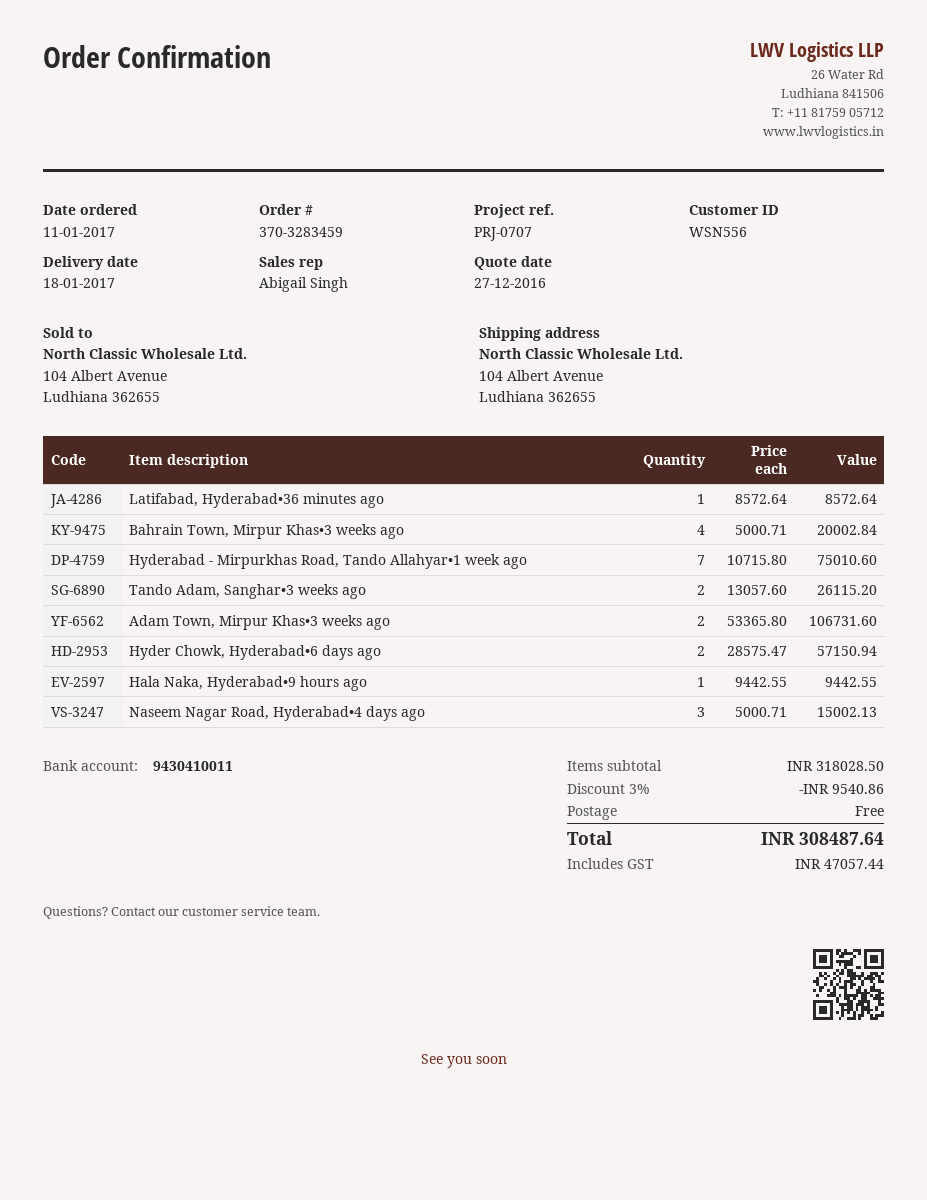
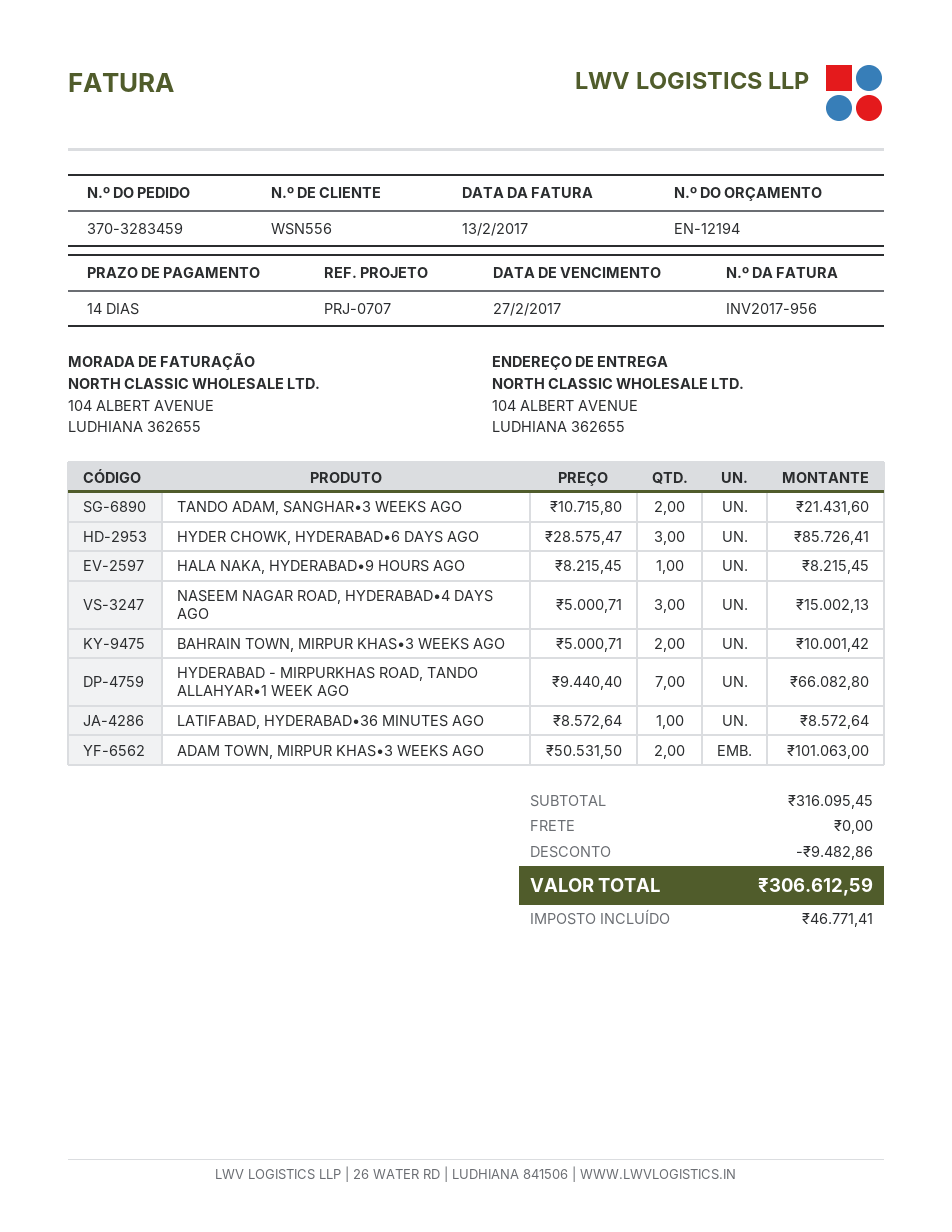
Bahrain Town, Mirpur Khas•3 weeks ago: 4 x 5000.71 = 20002.84 -> 2 x 5000.71 = 10001.42
Hyderabad - Mirpurkhas Road, Tando Allahyar•1 week ago: 7 x 10715.80 = 75010.60 -> 7 x 9440.40 = 66082.80
Tando Adam, Sanghar•3 weeks ago: 2 x 13057.60 = 26115.20 -> 2 x 10715.80 = 21431.60
Adam Town, Mirpur Khas•3 weeks ago: 2 x 53365.80 = 106731.60 -> 2 x 50531.50 = 101063.00
Hyder Chowk, Hyderabad•6 days ago: 2 x 28575.47 = 57150.94 -> 3 x 28575.47 = 85726.41
Hala Naka, Hyderabad•9 hours ago: 1 x 9442.55 = 9442.55 -> 1 x 8215.45 = 8215.45
subtotal: 318028.50 -> 316095.45
discount: 9540.86 -> 9482.86
tax: 47057.44 -> 46771.41
total: 308487.64 -> 306612.59

